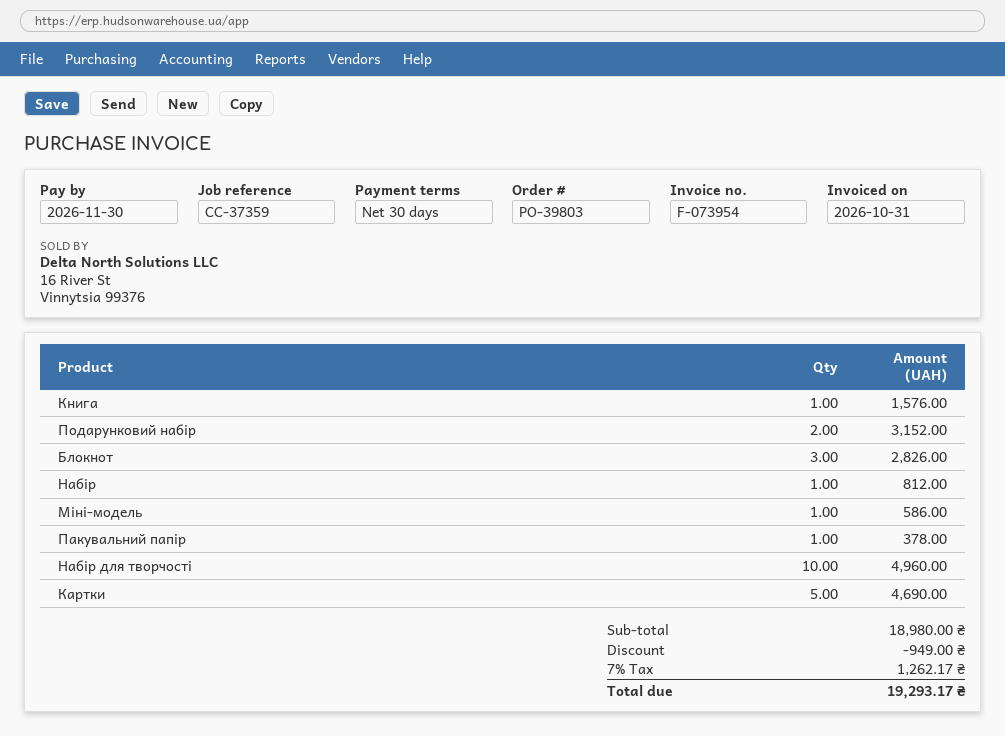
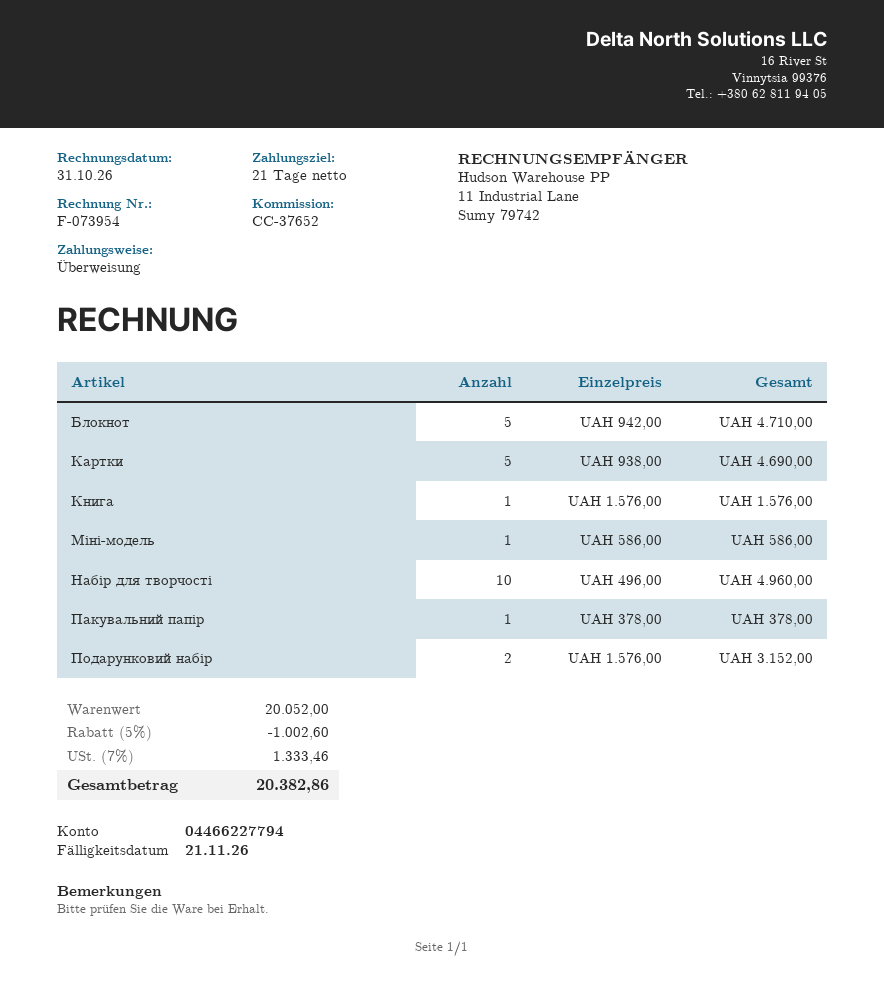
payment terms: 30 days -> 21 days
due date: 2026-11-30 -> 2026-11-21
reference: CC-37359 -> CC-37652
Блокнот: 3 for 2826.00 -> 5 for 4710.00
Набір: 1 for 812.00 -> none
subtotal: 18980.00 -> 20052.00
discount: 949.00 -> 1002.60
tax: 7% = 1262.17 -> 7% = 1333.46
total: 19293.17 -> 20382.86

